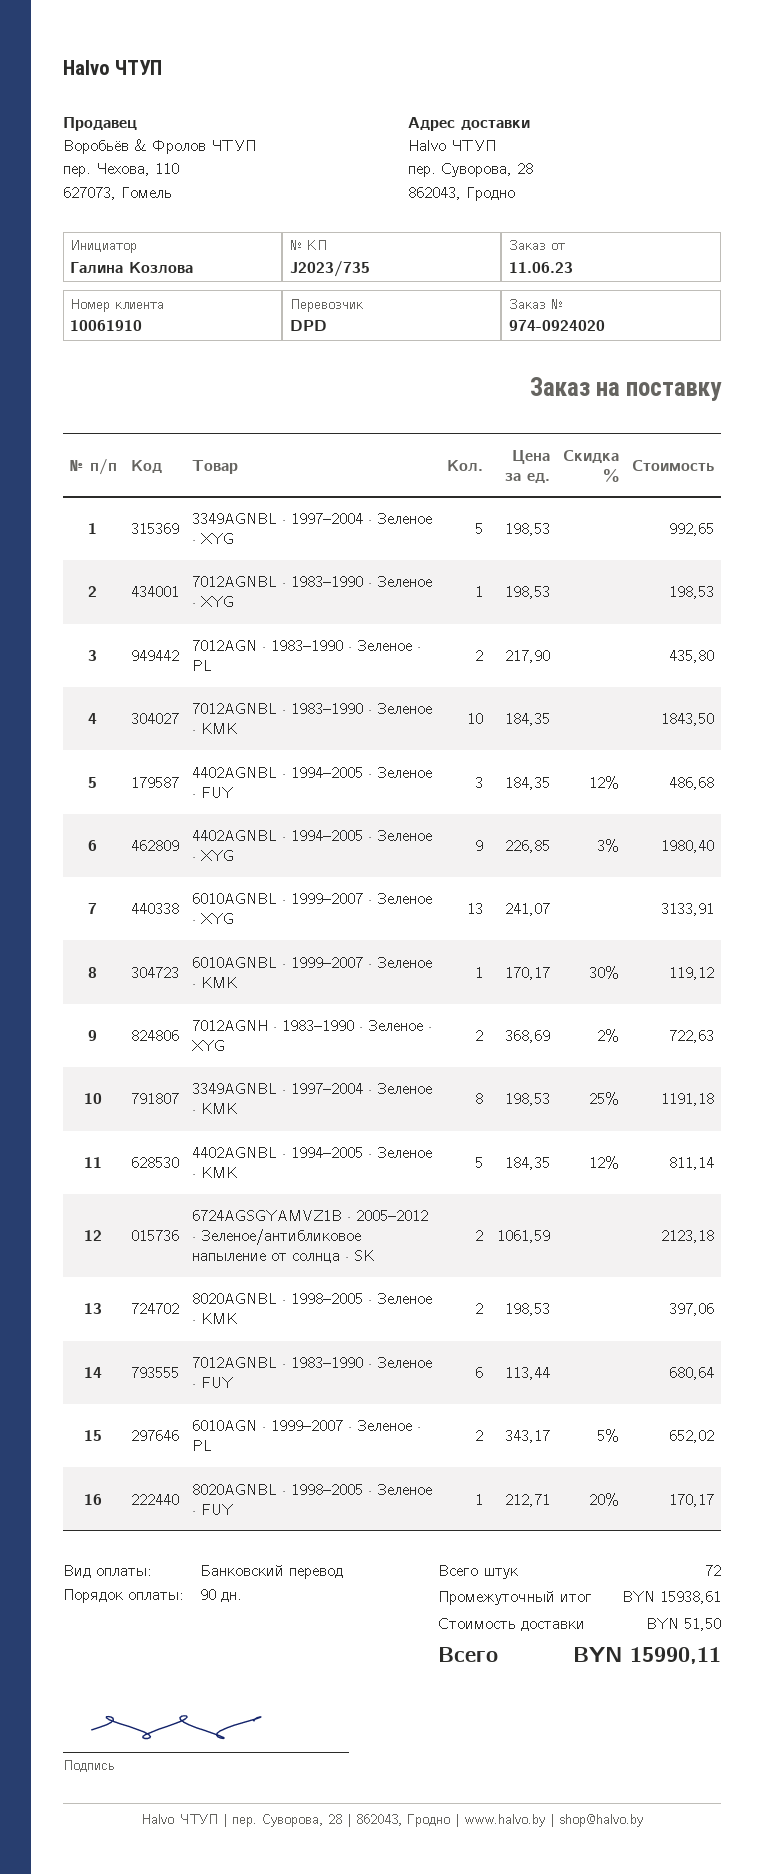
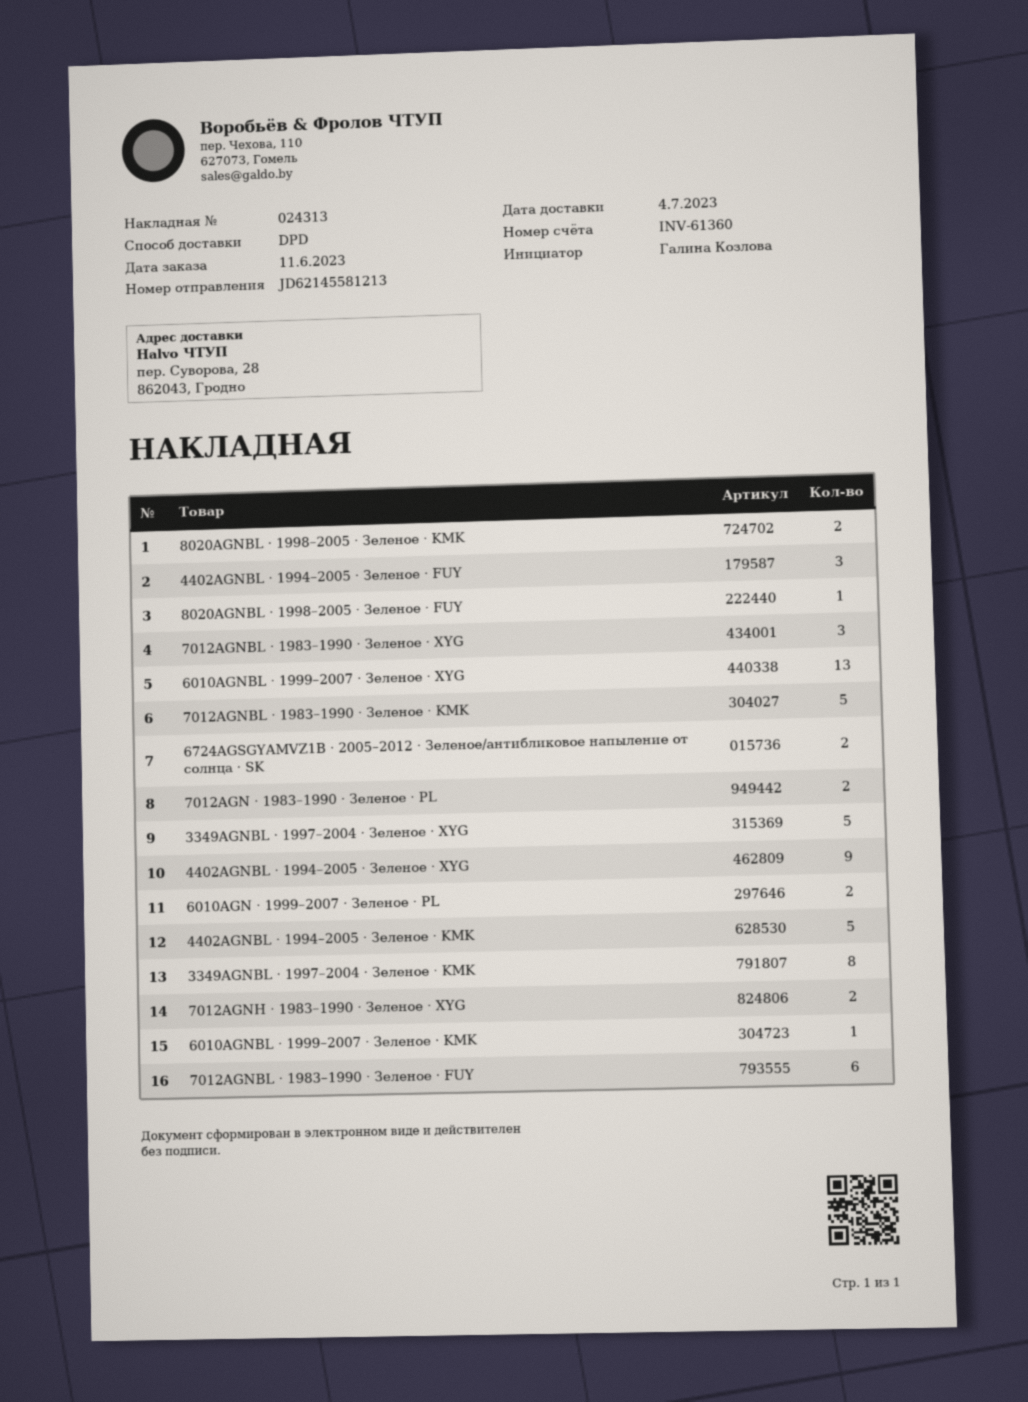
7012AGNBL · 1983–1990 · Зеленое · XYG: 1 -> 3
7012AGNBL · 1983–1990 · Зеленое · KMK: 10 -> 5

